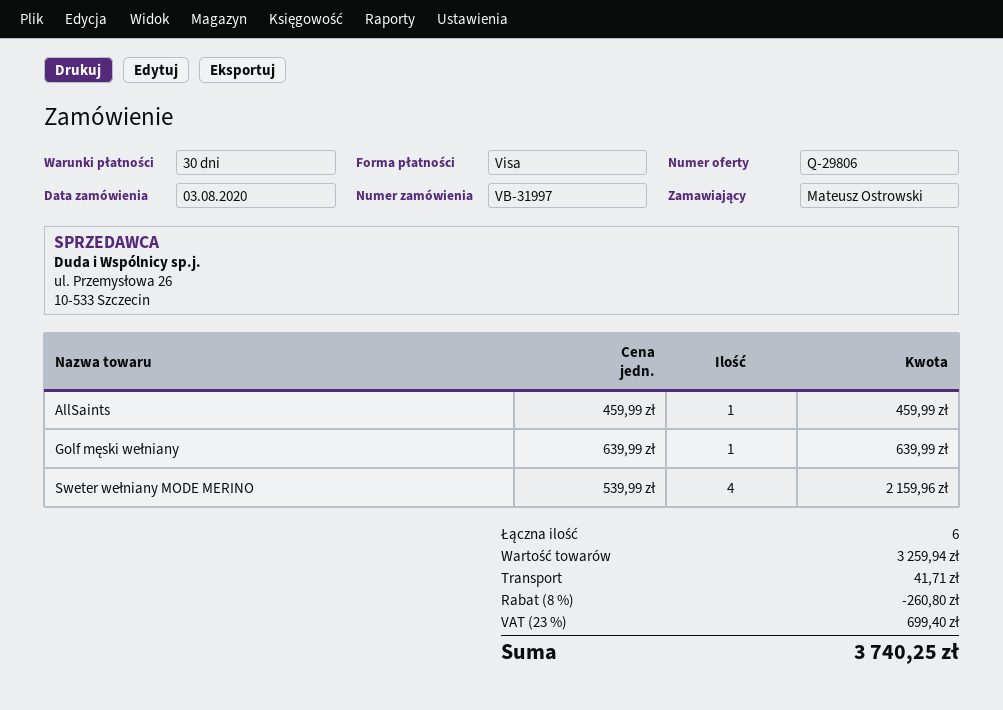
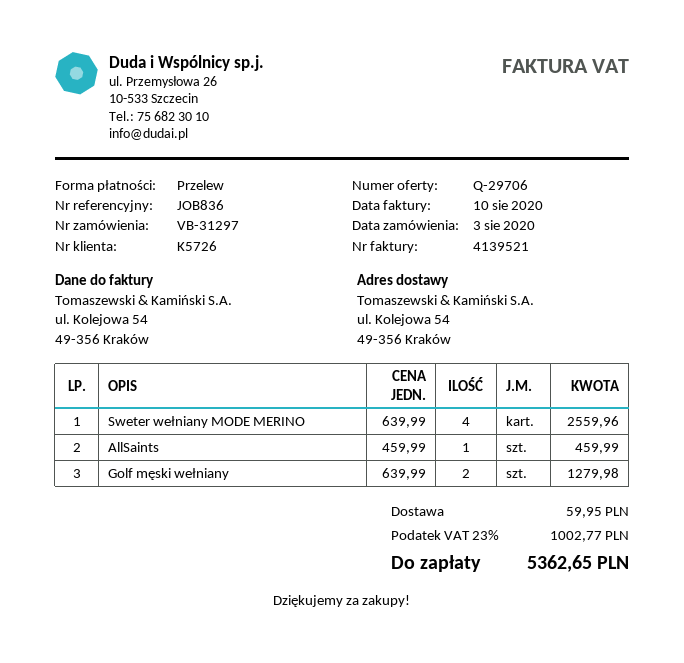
quote number: Q-29806 -> Q-29706
order number: VB-31997 -> VB-31297
payment method: Visa -> bank transfer
Golf męski wełniany: 1 x 639.99 = 639.99 -> 2 x 639.99 = 1279.98
Sweter wełniany MODE MERINO: 4 x 539.99 = 2159.96 -> 4 x 639.99 = 2559.96
discount: 8% = 260.80 -> none
shipping: 41.71 -> 59.95
tax: 23% = 699.40 -> 23% = 1002.77
total: 3740.25 -> 5362.65

